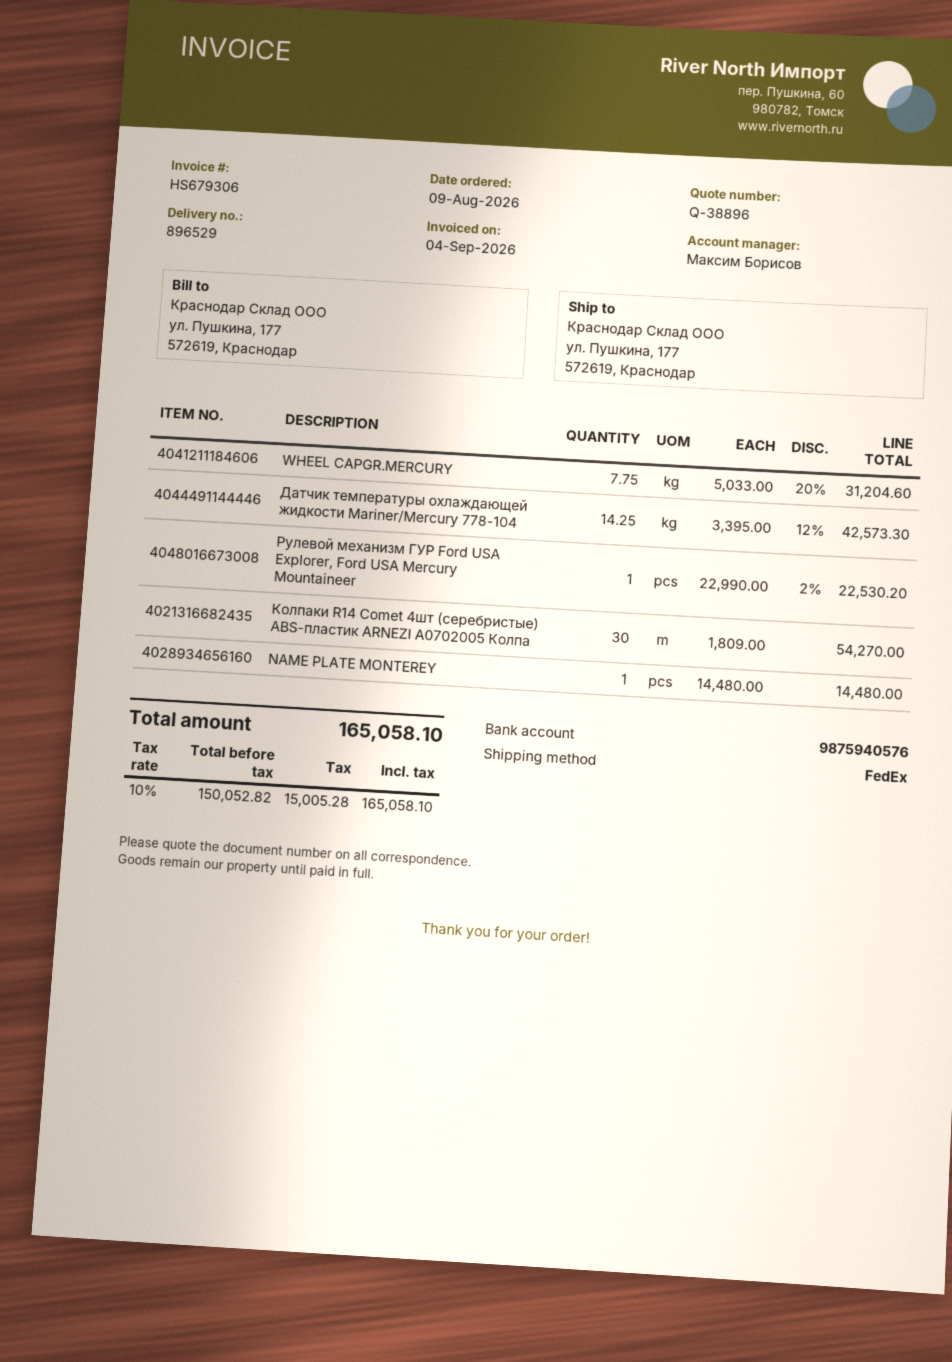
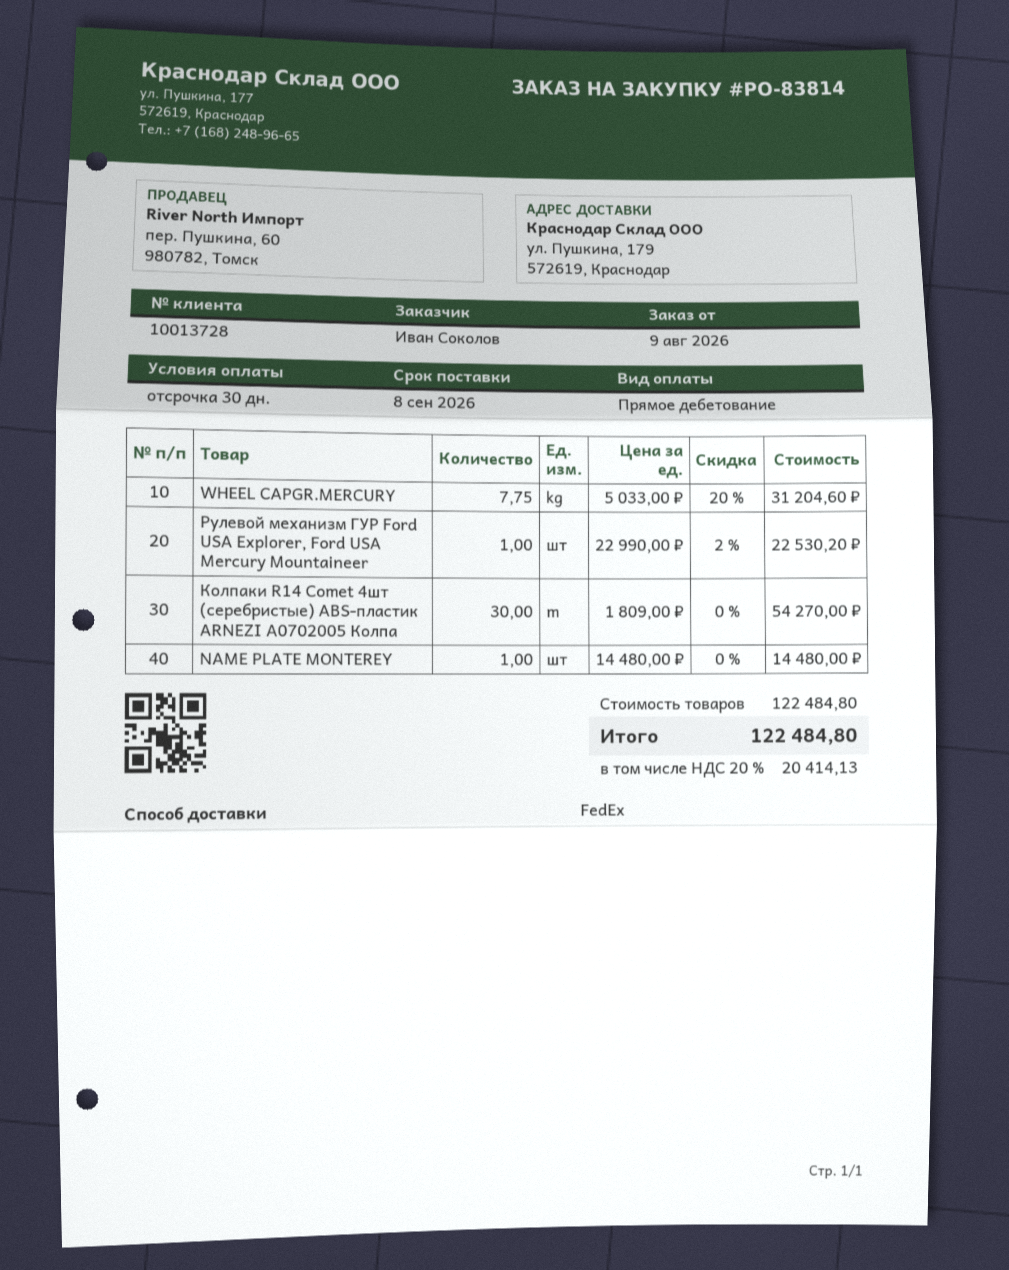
ship to: ул. Пушкина, 177, 572619, Краснодар -> ул. Пушкина, 179, 572619, Краснодар
Датчик температуры охлаждающей жидкости Mariner/Mercury 778-104: 14.25 x 3395.00 - 12% = 42573.30 -> none
tax: 10% = 15005.28 -> 20% = 20414.13
total: 165058.10 -> 122484.80

